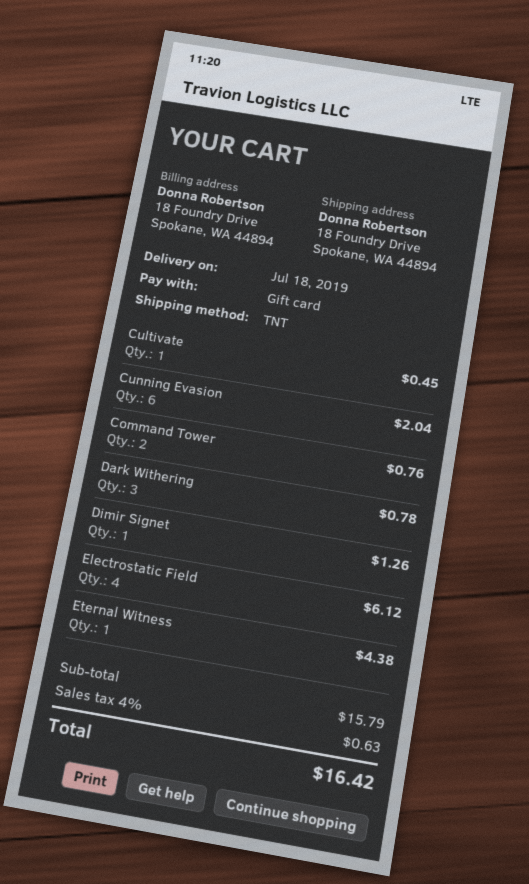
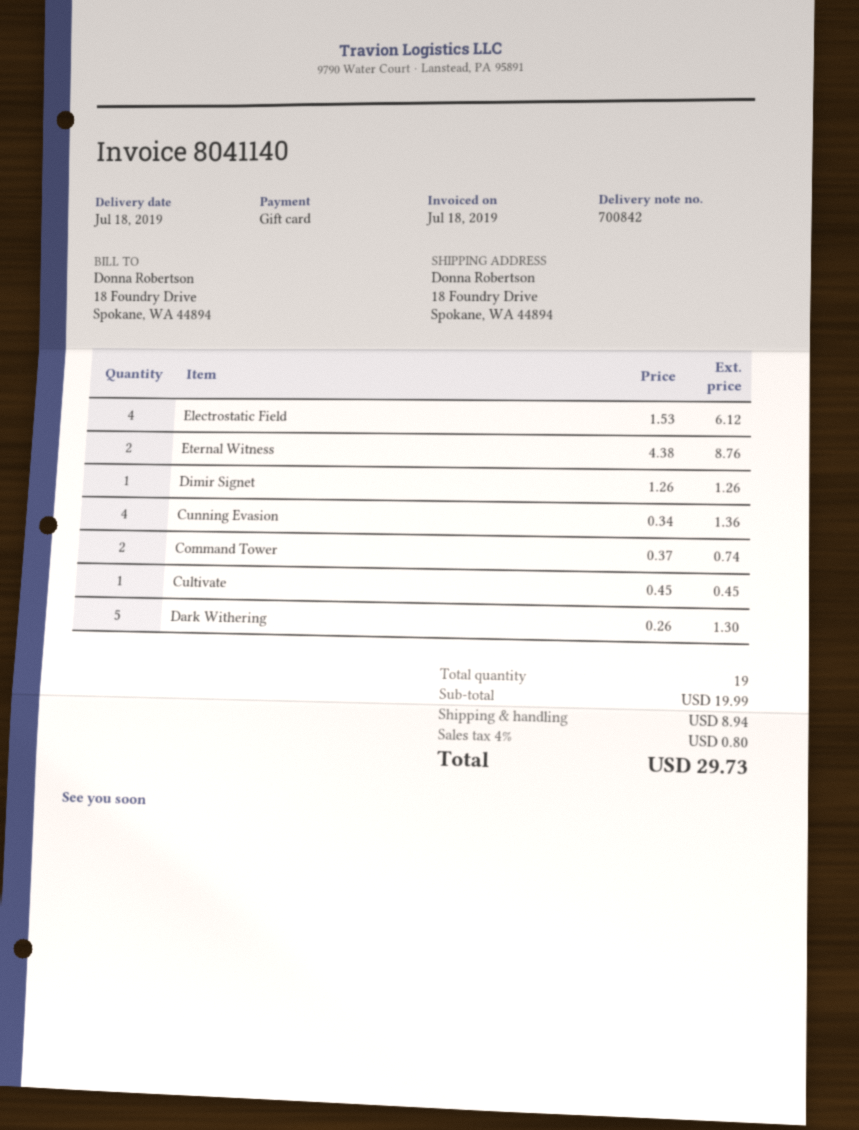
Cunning Evasion: 6 for 2.04 -> 4 for 1.36
Command Tower: 2 for 0.76 -> 2 for 0.74
Dark Withering: 3 for 0.78 -> 5 for 1.30
Eternal Witness: 1 for 4.38 -> 2 for 8.76
subtotal: 15.79 -> 19.99
shipping: none -> 8.94
tax: 4% = 0.63 -> 4% = 0.80
total: 16.42 -> 29.73

